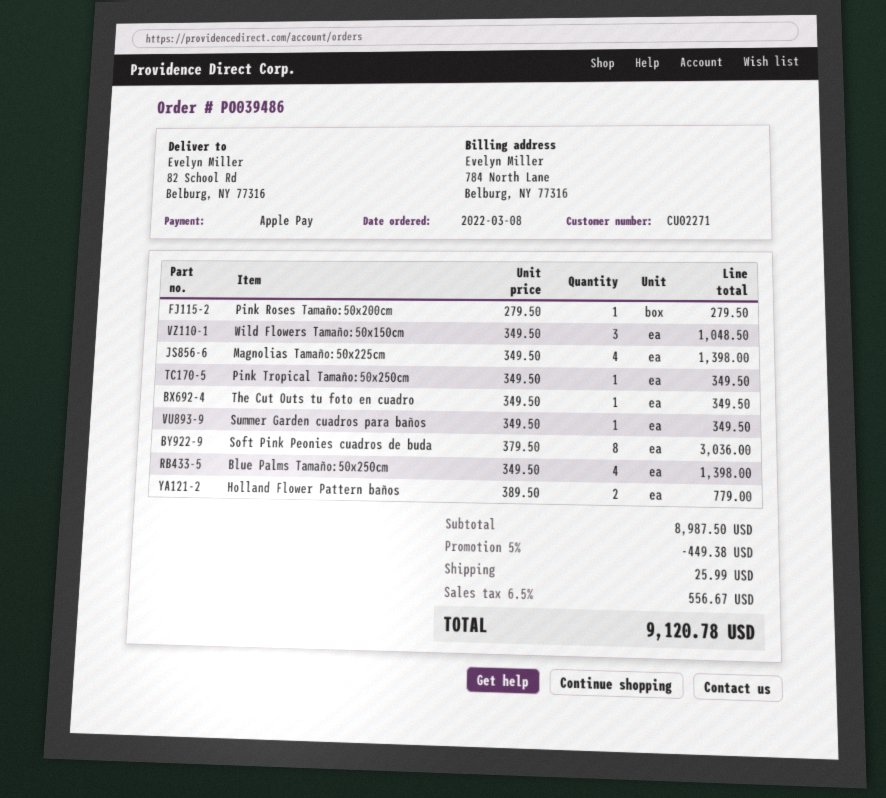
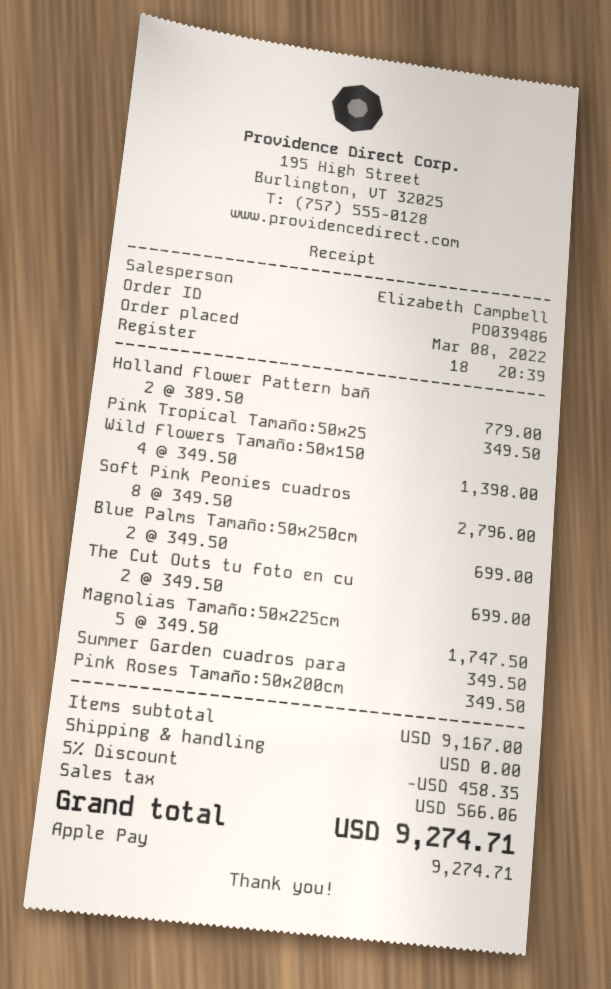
Pink Roses Tamaño:50x200cm: 1 x 279.50 = 279.50 -> 1 x 349.50 = 349.50
Wild Flowers Tamaño:50x150cm: 3 x 349.50 = 1048.50 -> 4 x 349.50 = 1398.00
Magnolias Tamaño:50x225cm: 4 x 349.50 = 1398.00 -> 5 x 349.50 = 1747.50
The Cut Outs tu foto en cuadro: 1 x 349.50 = 349.50 -> 2 x 349.50 = 699.00
Soft Pink Peonies cuadros de buda: 8 x 379.50 = 3036.00 -> 8 x 349.50 = 2796.00
Blue Palms Tamaño:50x250cm: 4 x 349.50 = 1398.00 -> 2 x 349.50 = 699.00
subtotal: 8987.50 -> 9167.00
discount: 5% = 449.38 -> 5% = 458.35
shipping: 25.99 -> 0.00
tax: 556.67 -> 566.06
total: 9120.78 -> 9274.71

